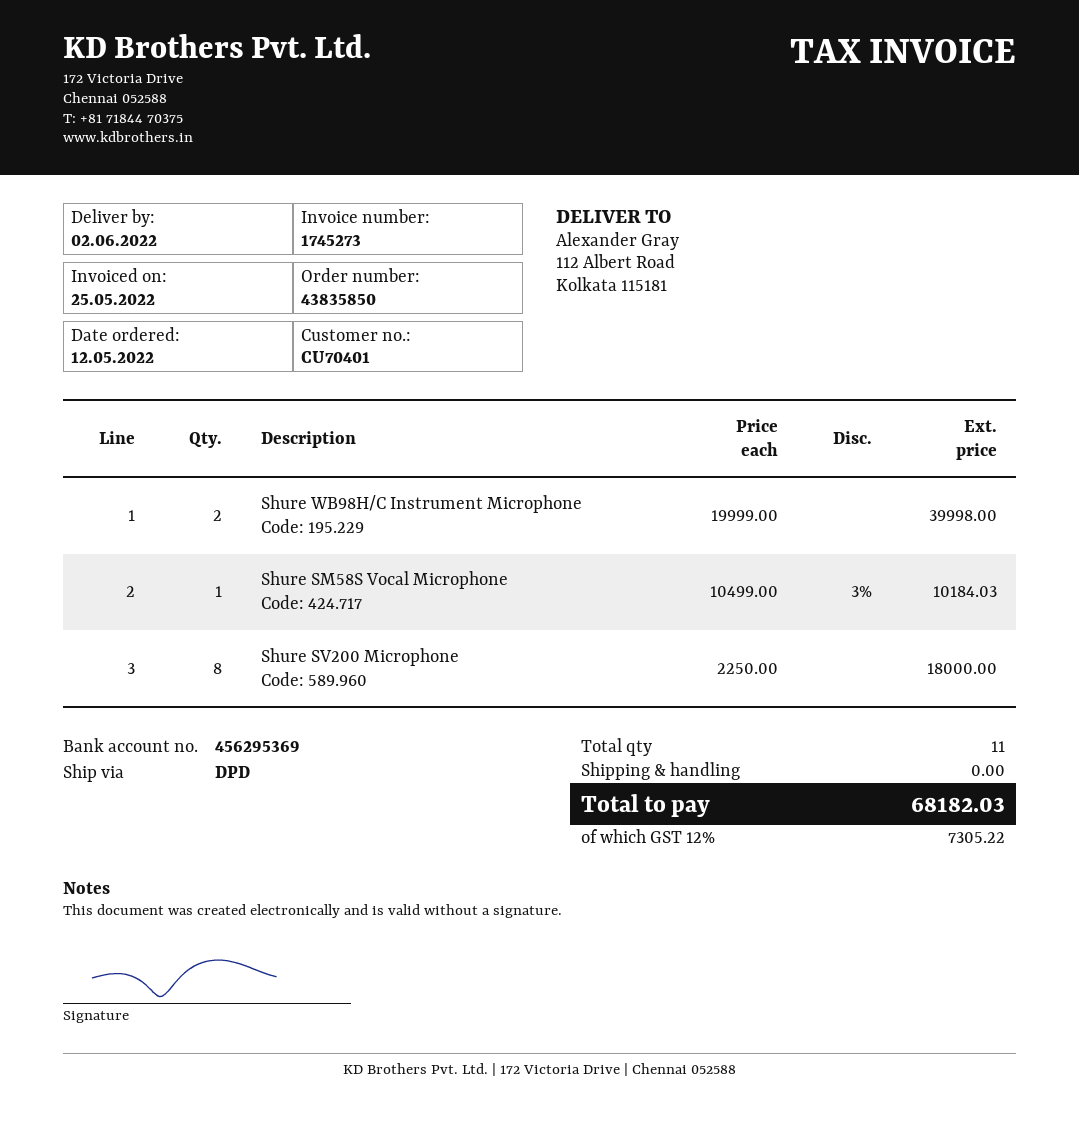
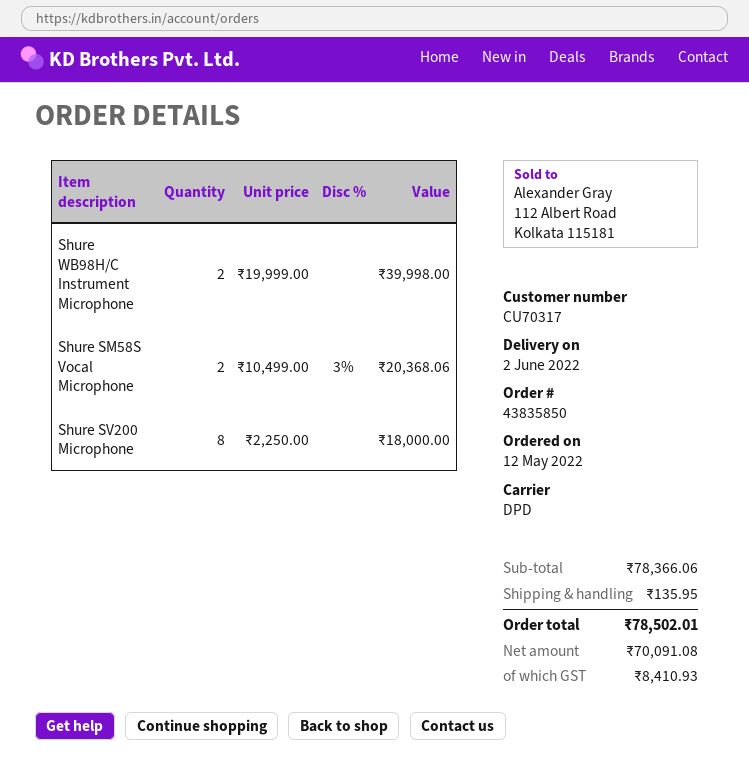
customer number: CU70401 -> CU70317
Shure SM58S Vocal Microphone: 1 x 10499.00 - 3% = 10184.03 -> 2 x 10499.00 - 3% = 20368.06
shipping: 0.00 -> 135.95
tax: 7305.22 -> 8410.93
total: 68182.03 -> 78502.01

